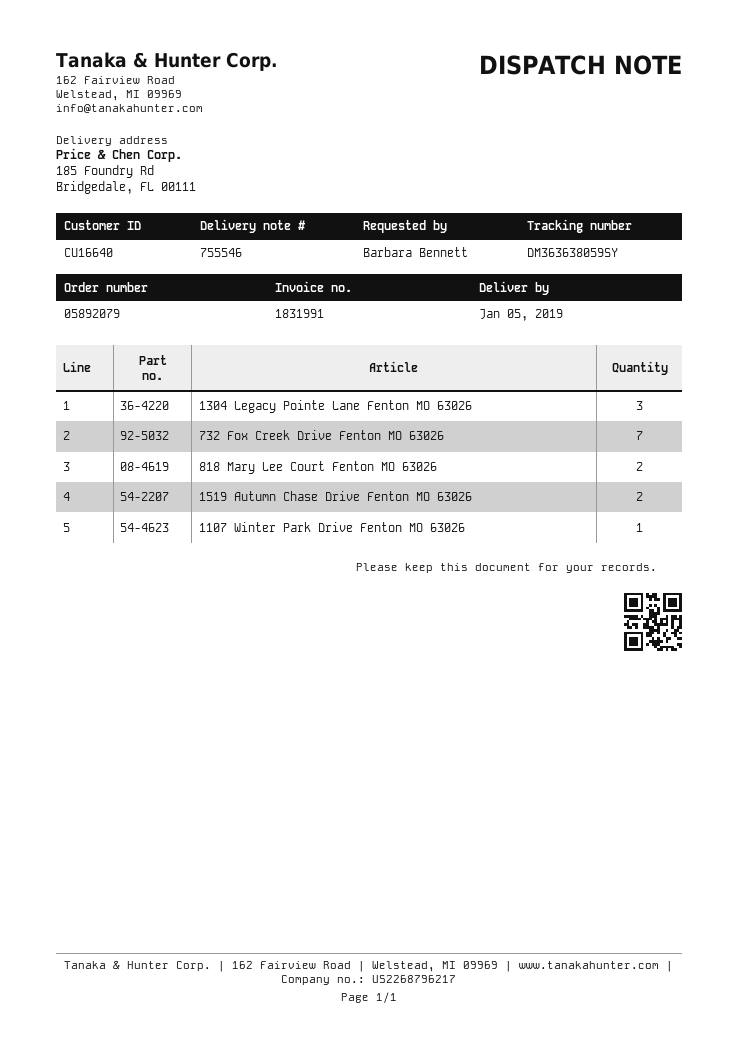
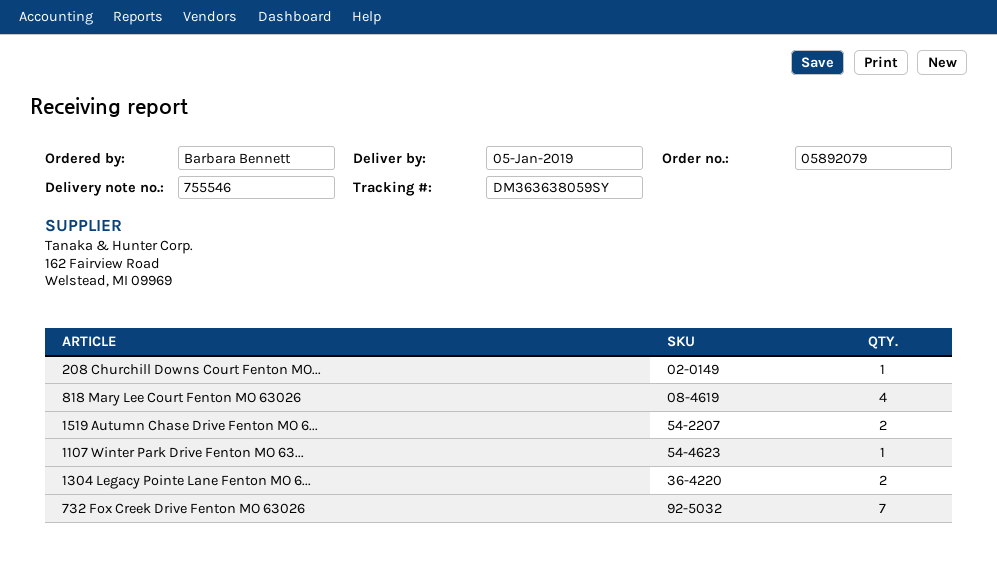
1304 Legacy Pointe Lane Fenton MO 63026: 3 -> 2
818 Mary Lee Court Fenton MO 63026: 2 -> 4
208 Churchill Downs Court Fenton MO...: none -> 1

